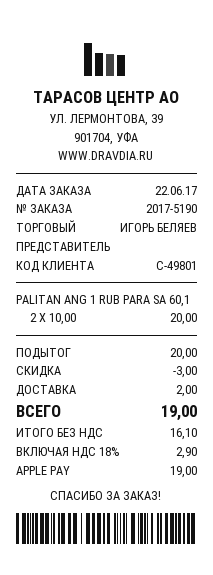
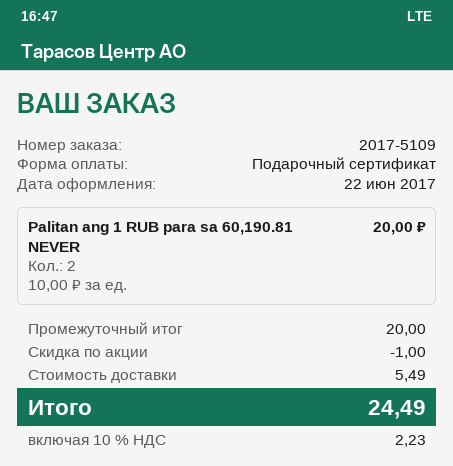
order number: 2017-5190 -> 2017-5109
payment method: Apple Pay -> gift card
discount: 3.00 -> 1.00
shipping: 2.00 -> 5.49
tax: 18% = 2.90 -> 10% = 2.23
total: 19.00 -> 24.49

